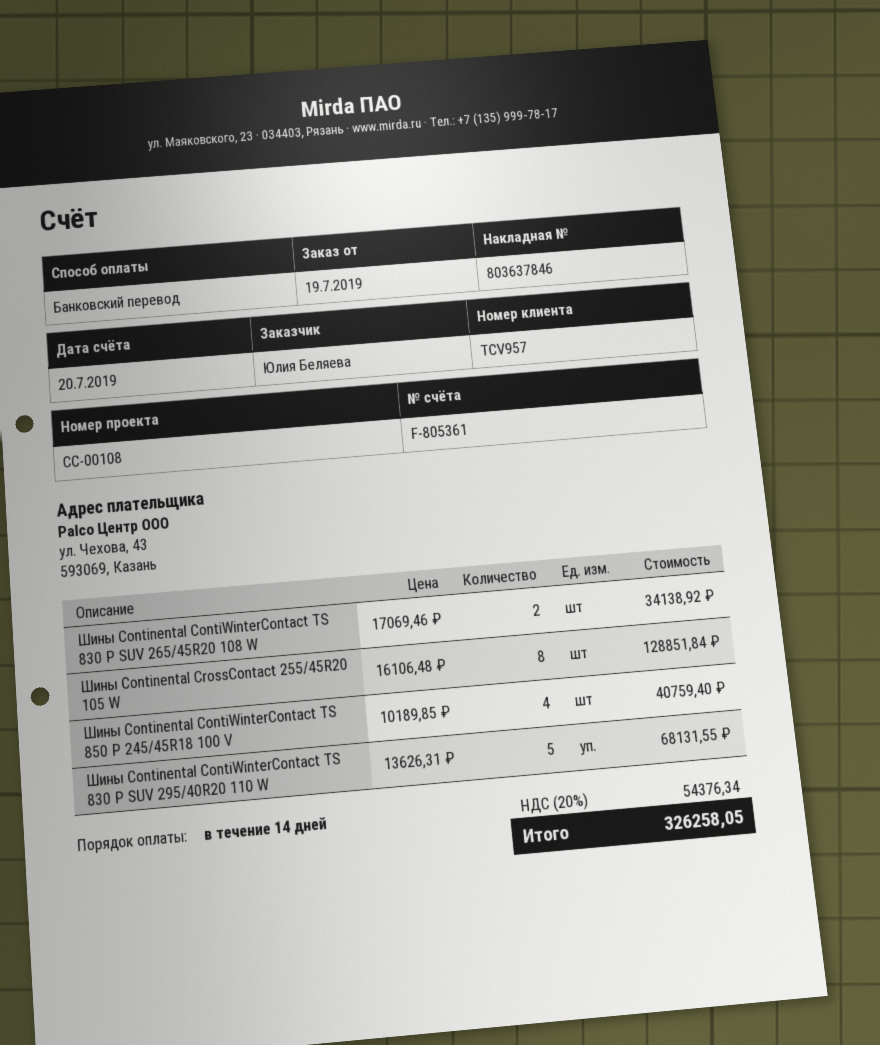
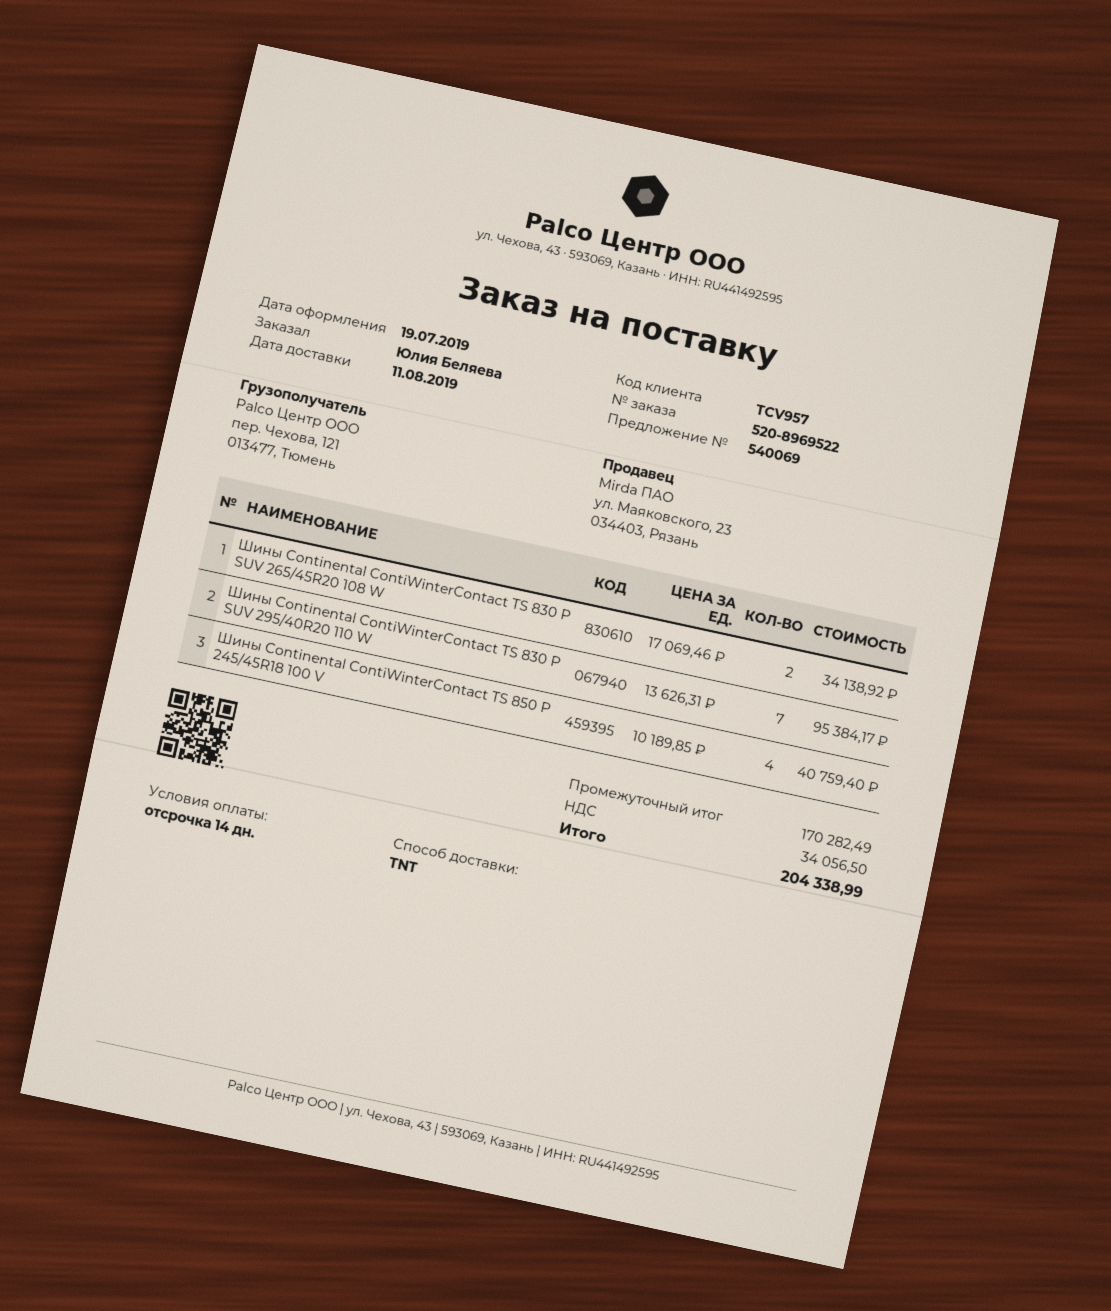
Шины Continental CrossContact 255/45R20 105 W: 8 x 16106.48 = 128851.84 -> none
Шины Continental ContiWinterContact TS 830 P SUV 295/40R20 110 W: 5 x 13626.31 = 68131.55 -> 7 x 13626.31 = 95384.17
tax: 54376.34 -> 34056.50
total: 326258.05 -> 204338.99

